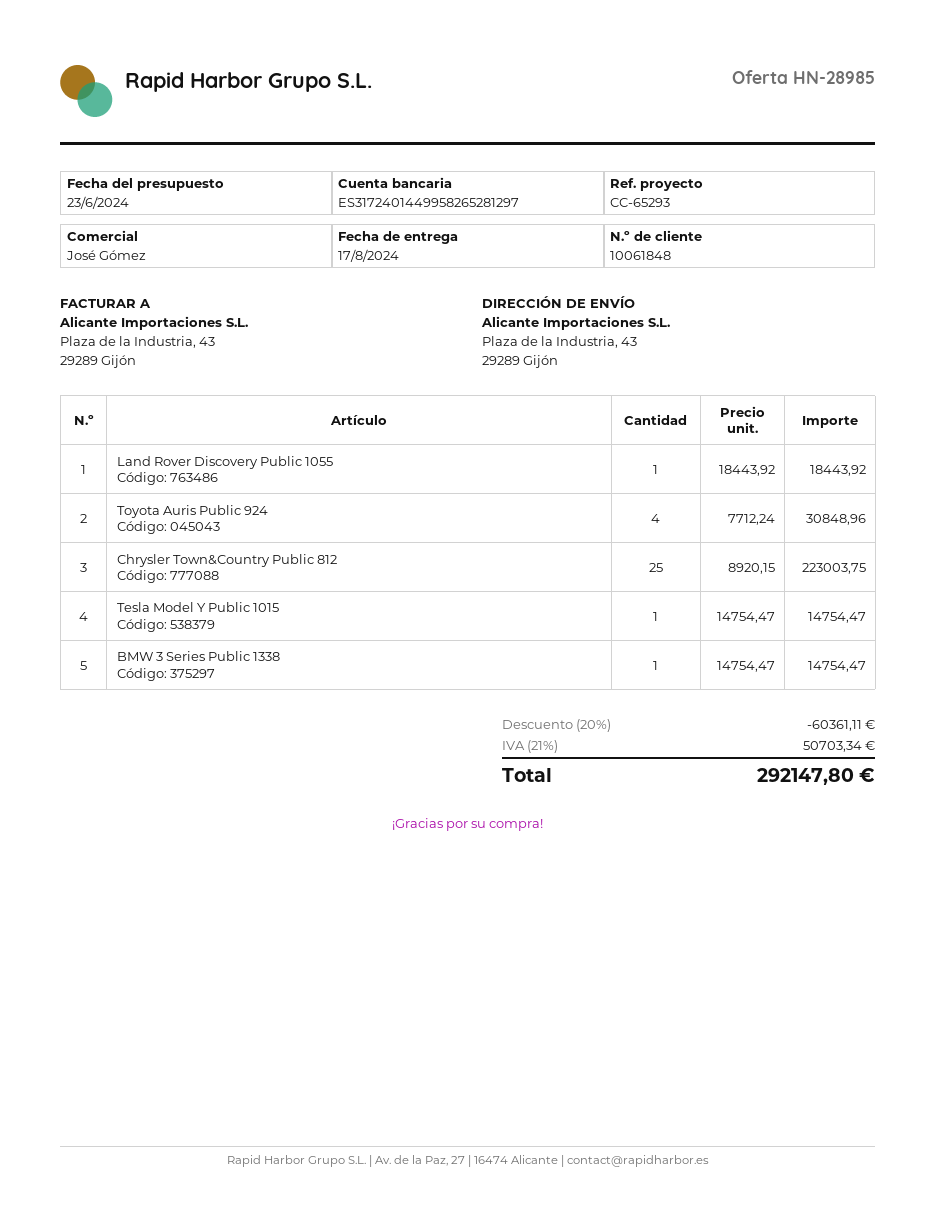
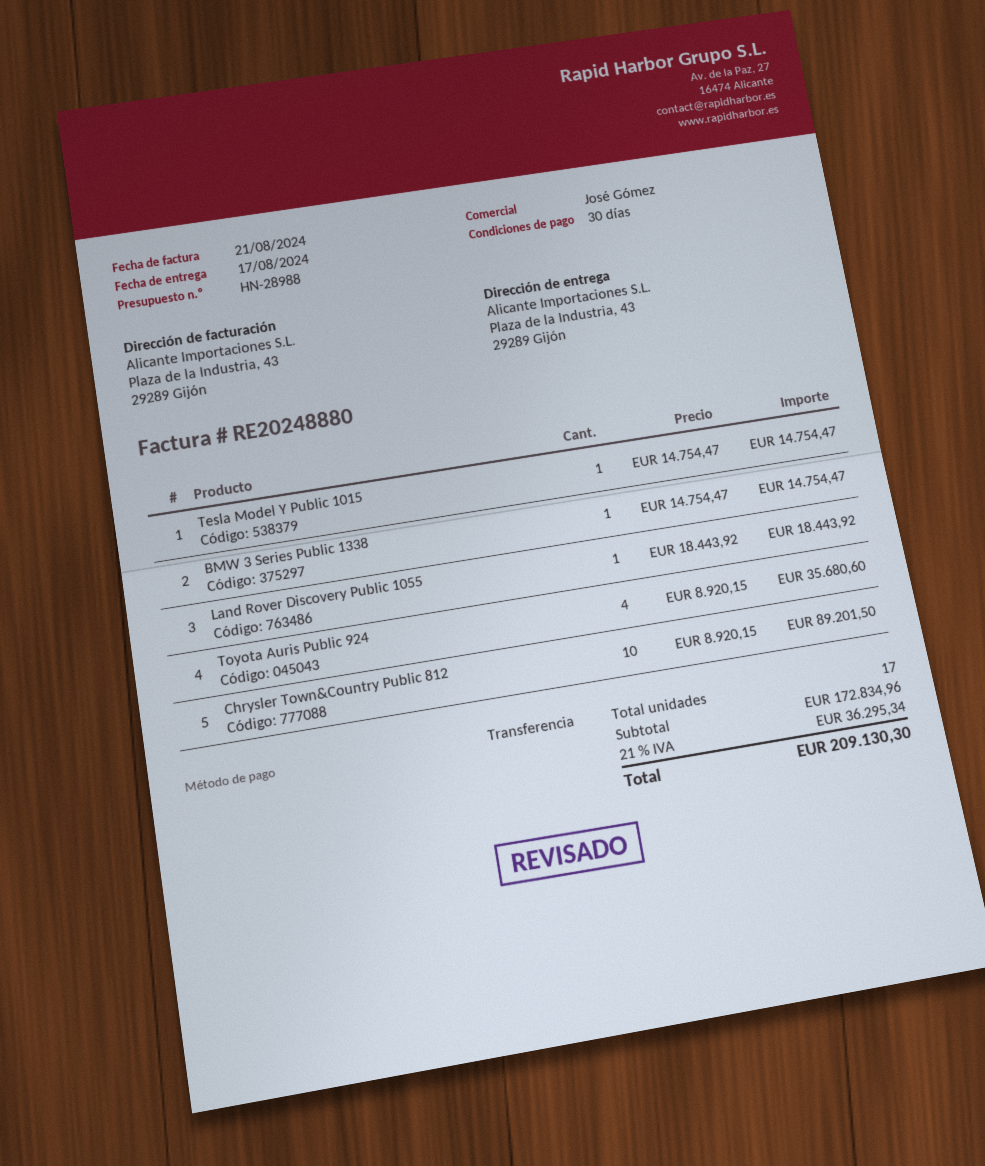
quote number: HN-28985 -> HN-28988
Toyota Auris Public 924: 4 x 7712.24 = 30848.96 -> 4 x 8920.15 = 35680.60
Chrysler Town&Country Public 812: 25 x 8920.15 = 223003.75 -> 10 x 8920.15 = 89201.50
discount: 20% = 60361.11 -> none
tax: 21% = 50703.34 -> 21% = 36295.34
total: 292147.80 -> 209130.30

